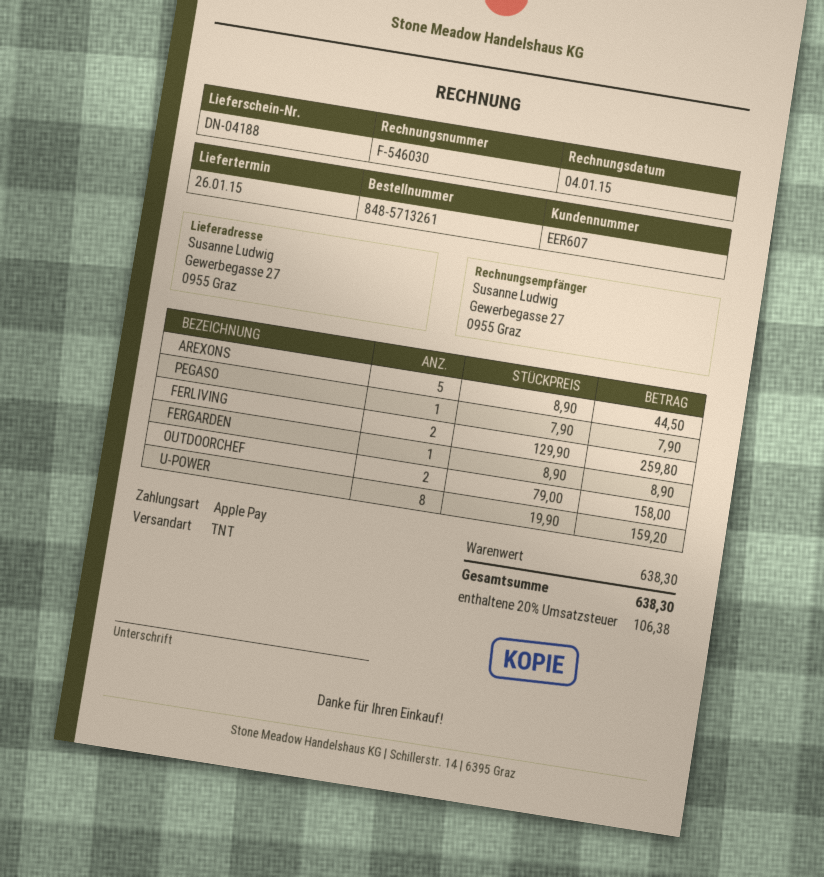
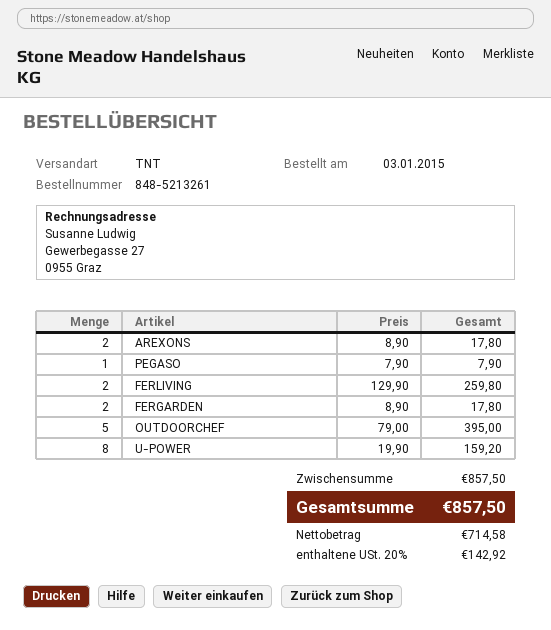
order number: 848-5713261 -> 848-5213261
AREXONS: 5 x 8.90 = 44.50 -> 2 x 8.90 = 17.80
FERGARDEN: 1 x 8.90 = 8.90 -> 2 x 8.90 = 17.80
OUTDOORCHEF: 2 x 79.00 = 158.00 -> 5 x 79.00 = 395.00
subtotal: 638.30 -> 857.50
tax: 20% = 106.38 -> 20% = 142.92
total: 638.30 -> 857.50

